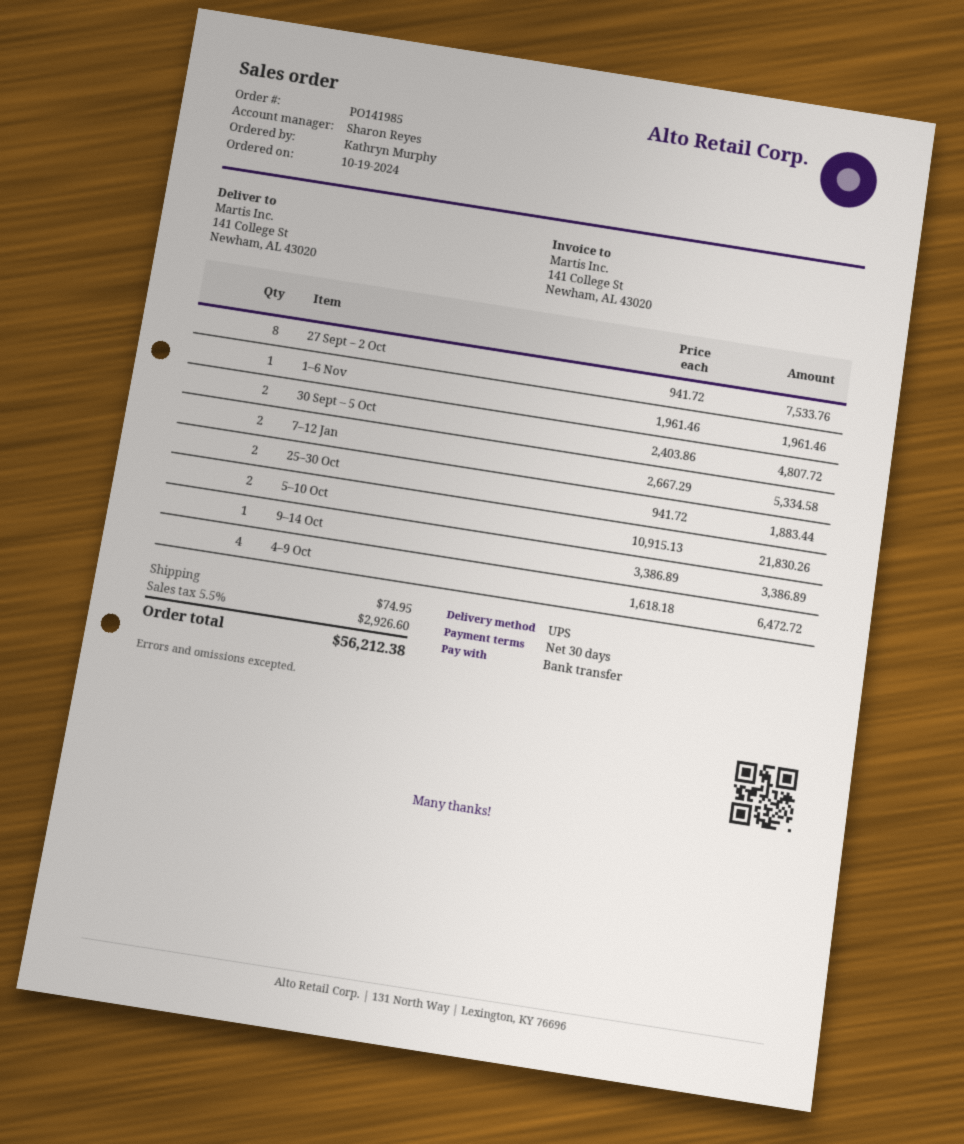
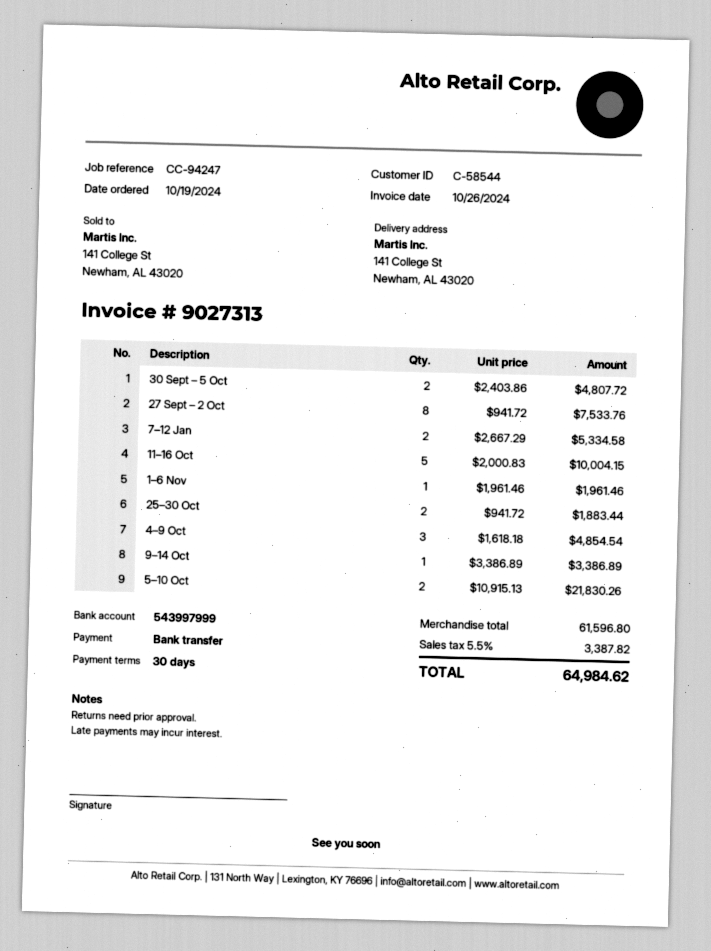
4–9 Oct: 4 x 1618.18 = 6472.72 -> 3 x 1618.18 = 4854.54
11–16 Oct: none -> 5 x 2000.83 = 10004.15
shipping: 74.95 -> none
tax: 5.5% = 2926.60 -> 5.5% = 3387.82
total: 56212.38 -> 64984.62

